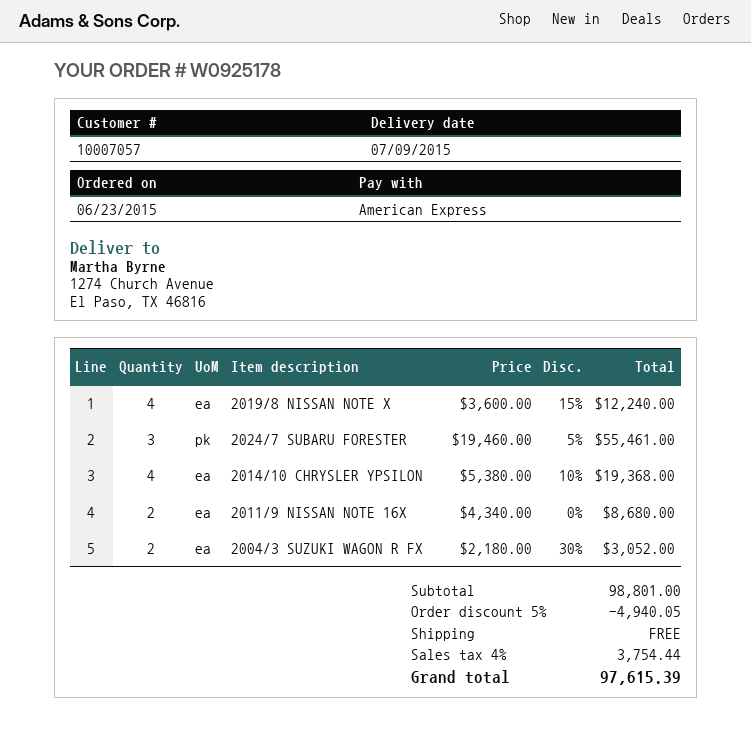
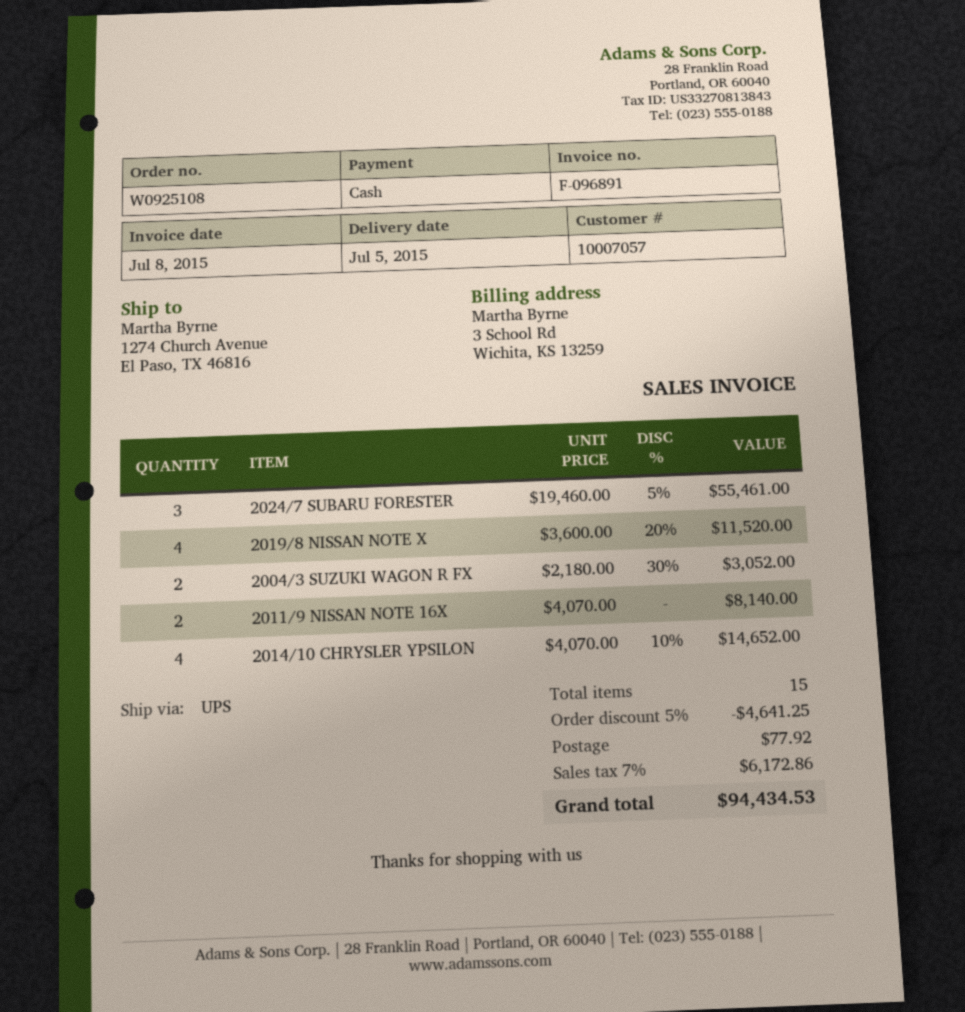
order number: W0925178 -> W0925108
delivery date: 2015-07-09 -> 2015-07-05
payment method: American Express -> cash
2019/8 NISSAN NOTE X: 4 x 3600.00 - 15% = 12240.00 -> 4 x 3600.00 - 20% = 11520.00
2014/10 CHRYSLER YPSILON: 4 x 5380.00 - 10% = 19368.00 -> 4 x 4070.00 - 10% = 14652.00
2011/9 NISSAN NOTE 16X: 2 x 4340.00 = 8680.00 -> 2 x 4070.00 = 8140.00
discount: 5% = 4940.05 -> 5% = 4641.25
shipping: 0.00 -> 77.92
tax: 4% = 3754.44 -> 7% = 6172.86
total: 97615.39 -> 94434.53

